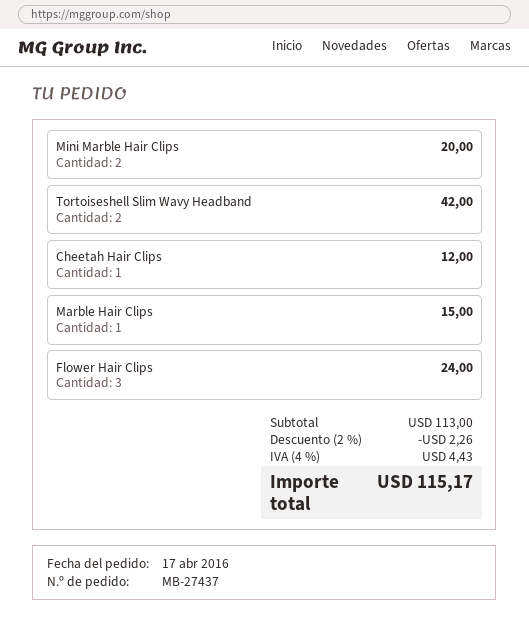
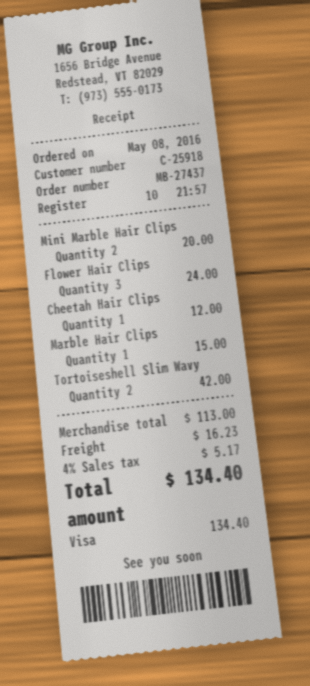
order date: 2016-04-17 -> 2016-05-08
discount: 2% = 2.26 -> none
shipping: none -> 16.23
tax: 4% = 4.43 -> 4% = 5.17
total: 115.17 -> 134.40

